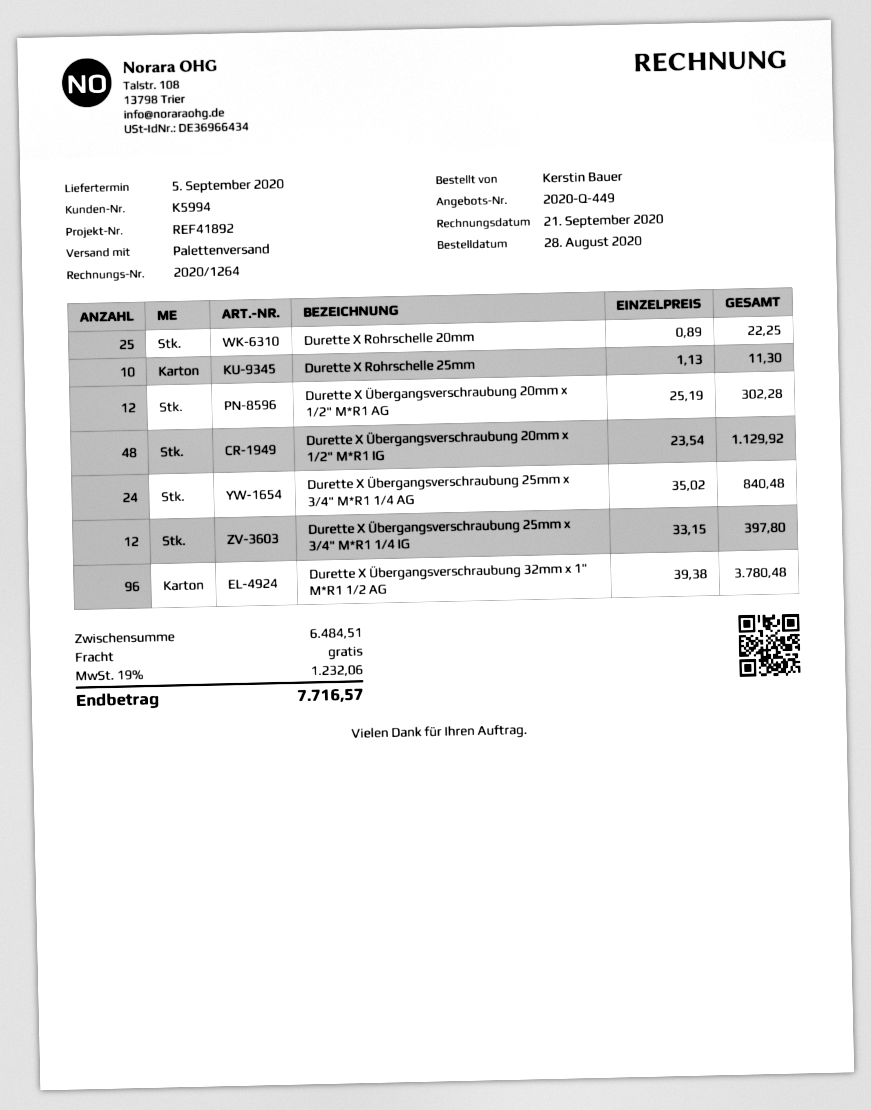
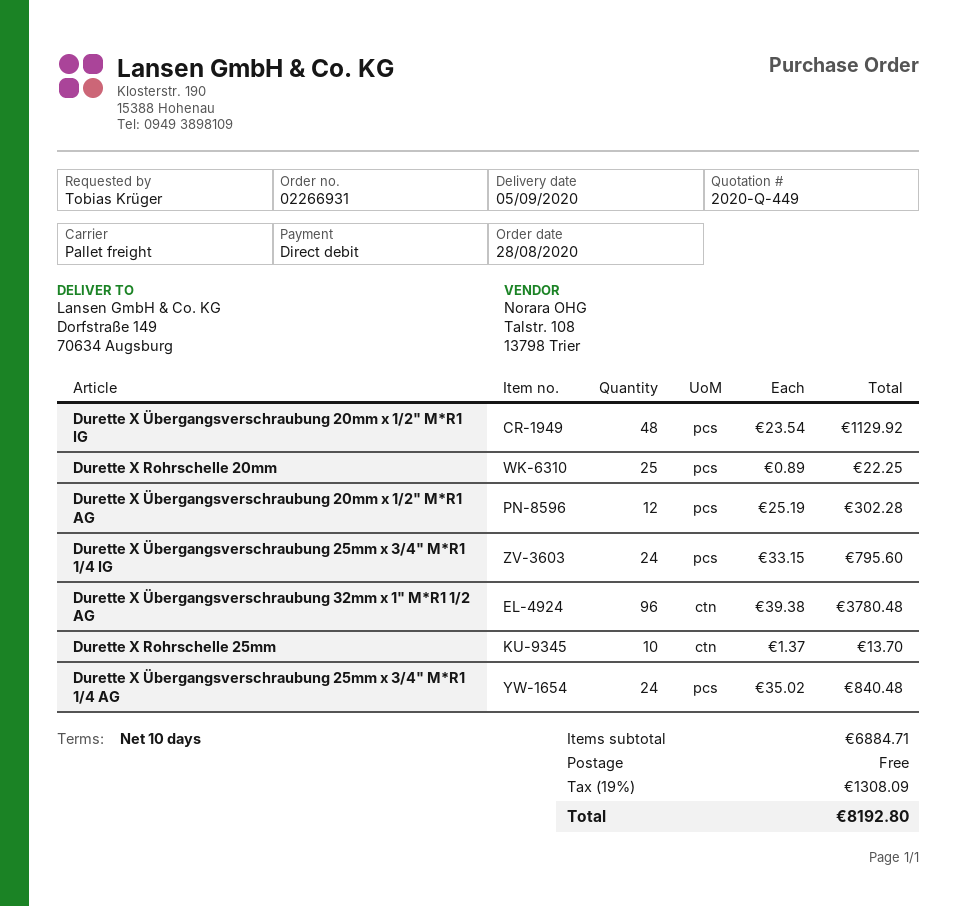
ordered by: Kerstin Bauer -> Tobias Krüger
Durette X Rohrschelle 25mm: 10 x 1.13 = 11.30 -> 10 x 1.37 = 13.70
Durette X Übergangsverschraubung 25mm x 3/4" M*R1 1/4 IG: 12 x 33.15 = 397.80 -> 24 x 33.15 = 795.60
subtotal: 6484.51 -> 6884.71
tax: 19% = 1232.06 -> 19% = 1308.09
total: 7716.57 -> 8192.80

